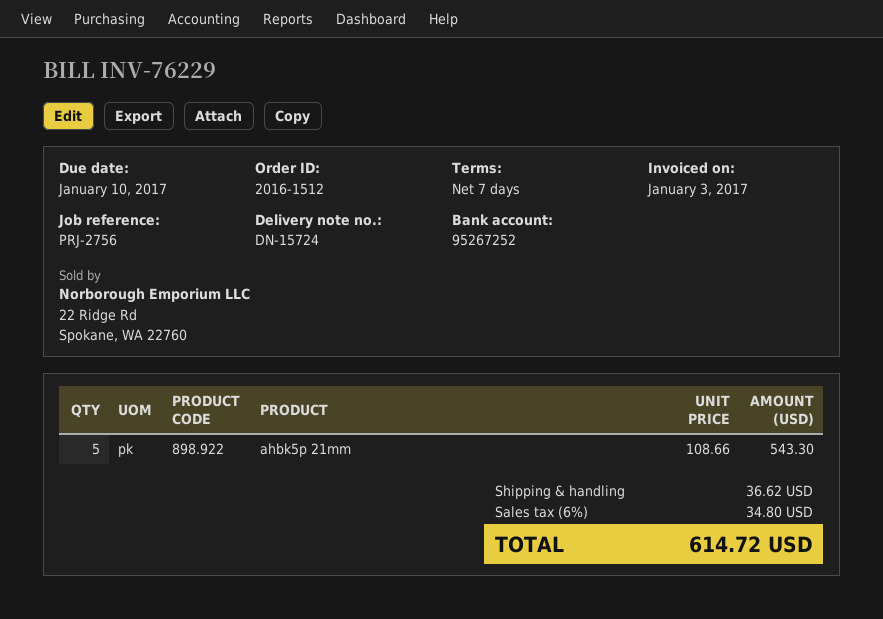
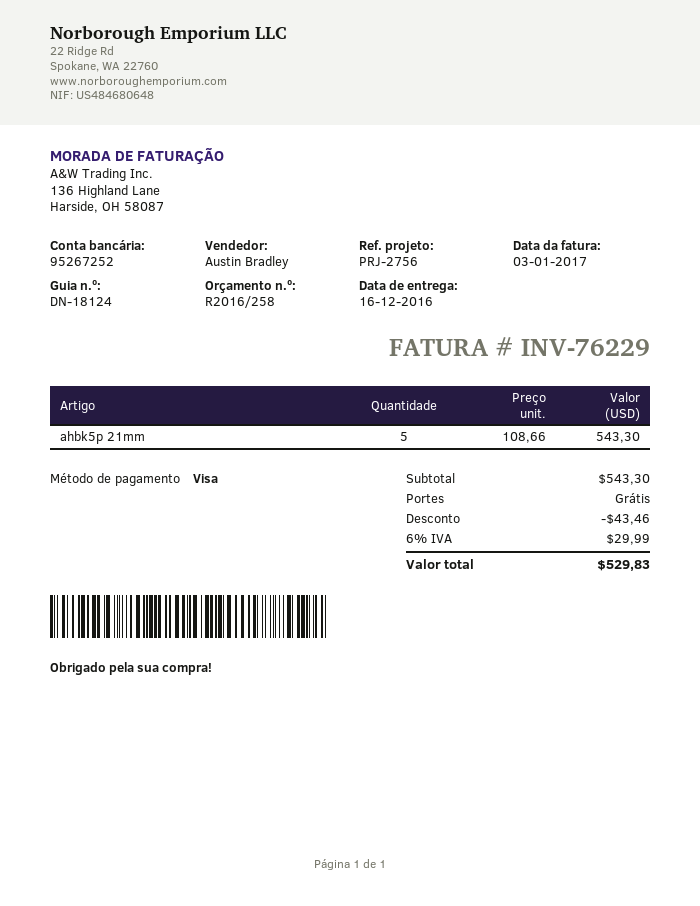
delivery note number: DN-15724 -> DN-18124
discount: none -> 43.46
shipping: 36.62 -> 0.00
tax: 6% = 34.80 -> 6% = 29.99
total: 614.72 -> 529.83

